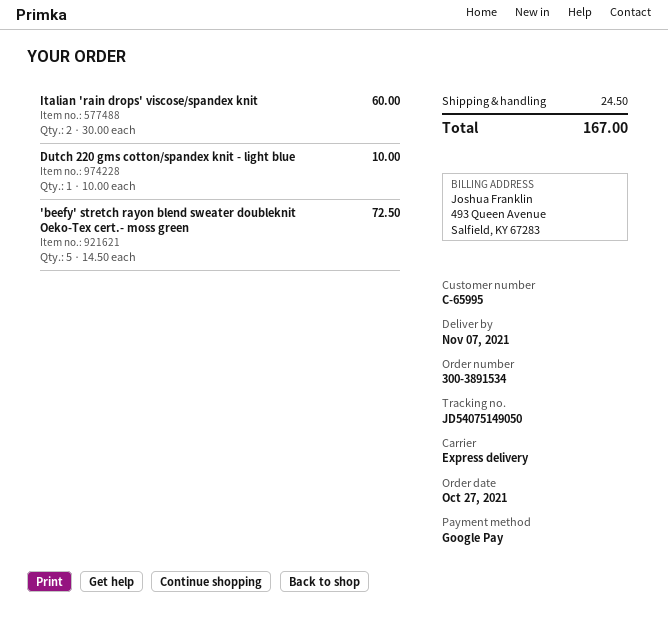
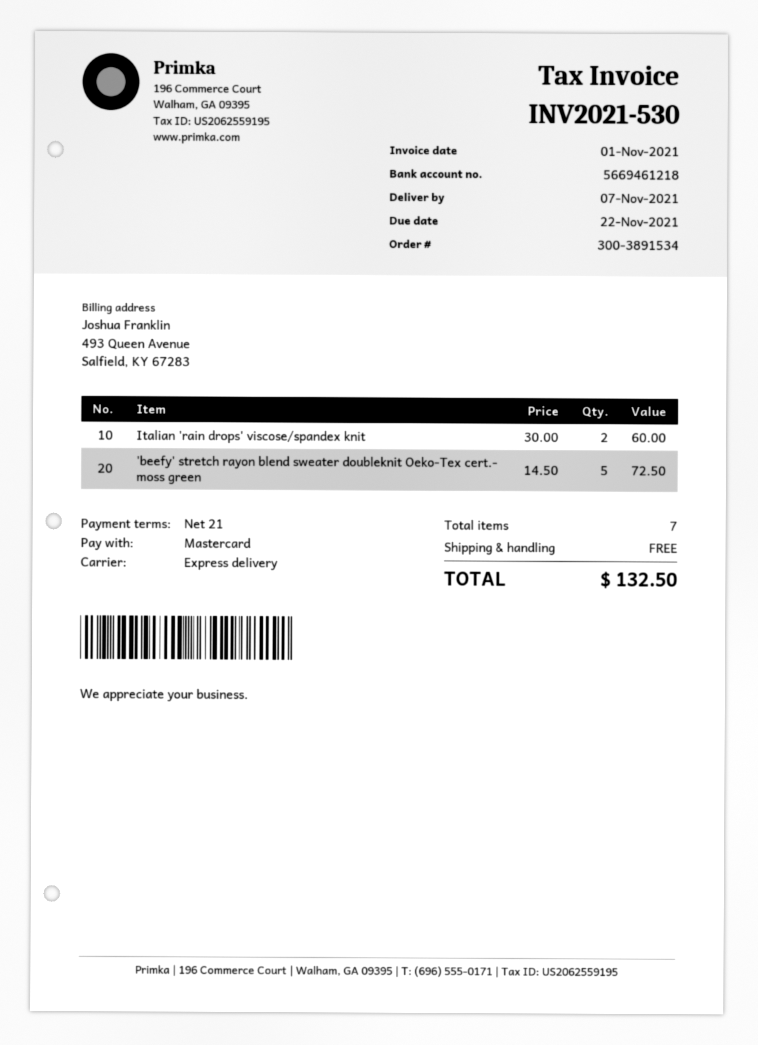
payment method: Google Pay -> Mastercard
Dutch 220 gms cotton/spandex knit - light blue: 1 x 10.00 = 10.00 -> none
shipping: 24.50 -> 0.00
total: 167.00 -> 132.50

